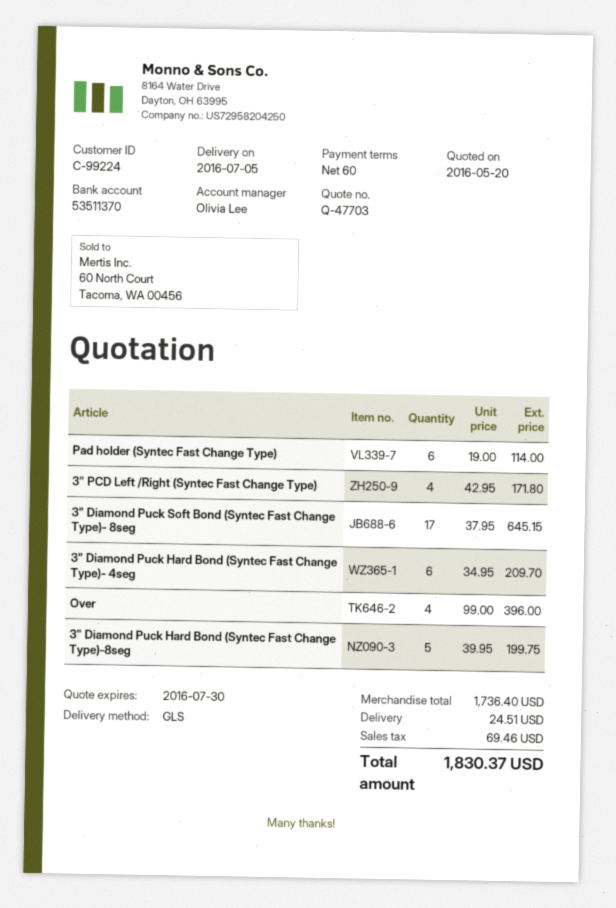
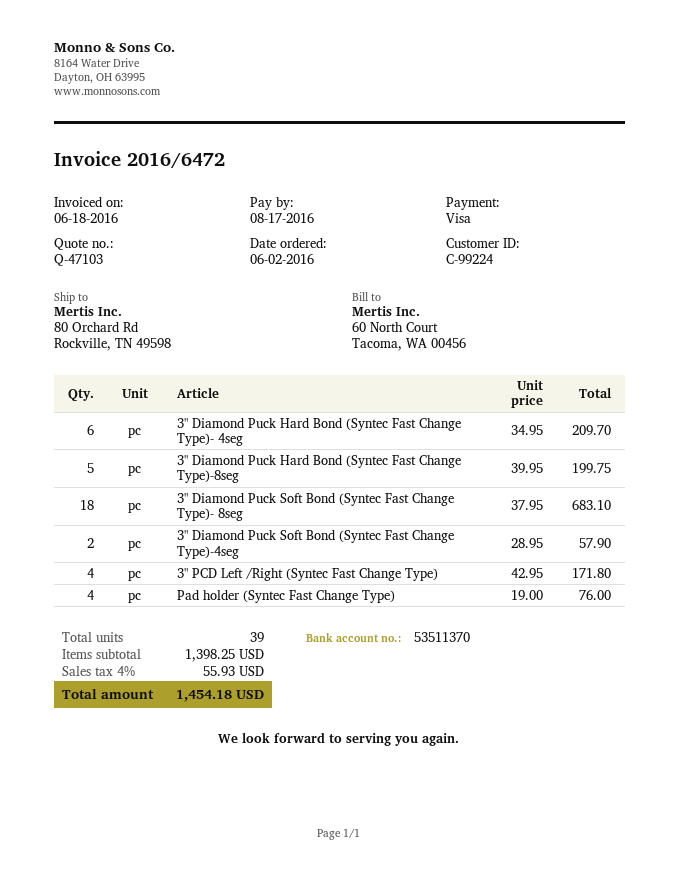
quote number: Q-47703 -> Q-47103
Pad holder (Syntec Fast Change Type): 6 x 19.00 = 114.00 -> 4 x 19.00 = 76.00
3" Diamond Puck Soft Bond (Syntec Fast Change Type)- 8seg: 17 x 37.95 = 645.15 -> 18 x 37.95 = 683.10
Over: 4 x 99.00 = 396.00 -> none
3" Diamond Puck Soft Bond (Syntec Fast Change Type)-4seg: none -> 2 x 28.95 = 57.90
subtotal: 1736.40 -> 1398.25
shipping: 24.51 -> none
tax: 69.46 -> 55.93
total: 1830.37 -> 1454.18

